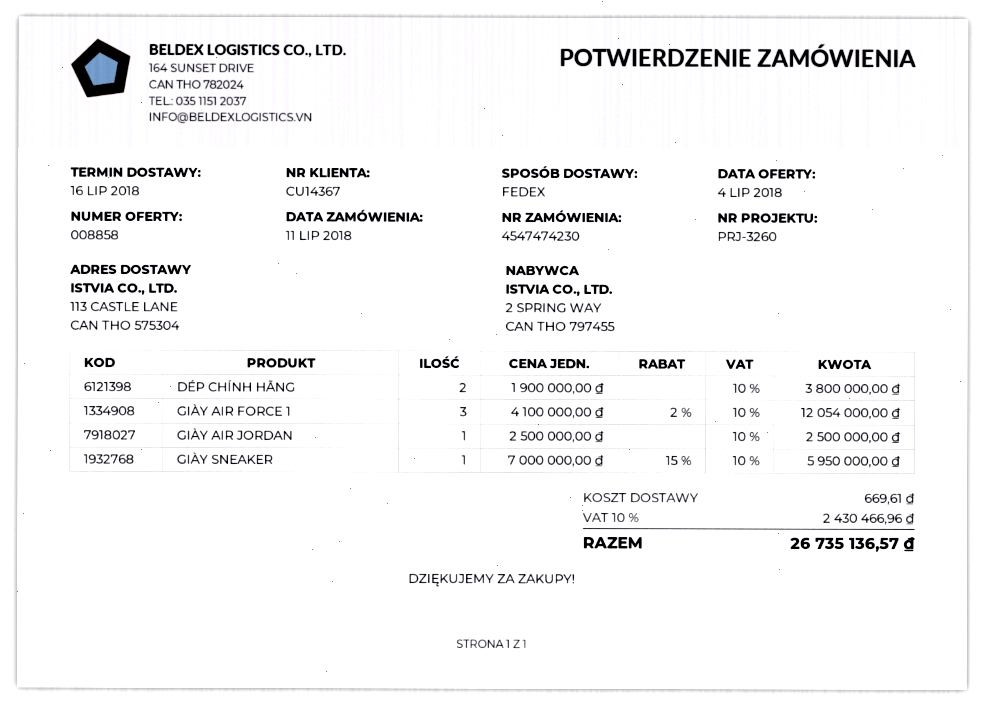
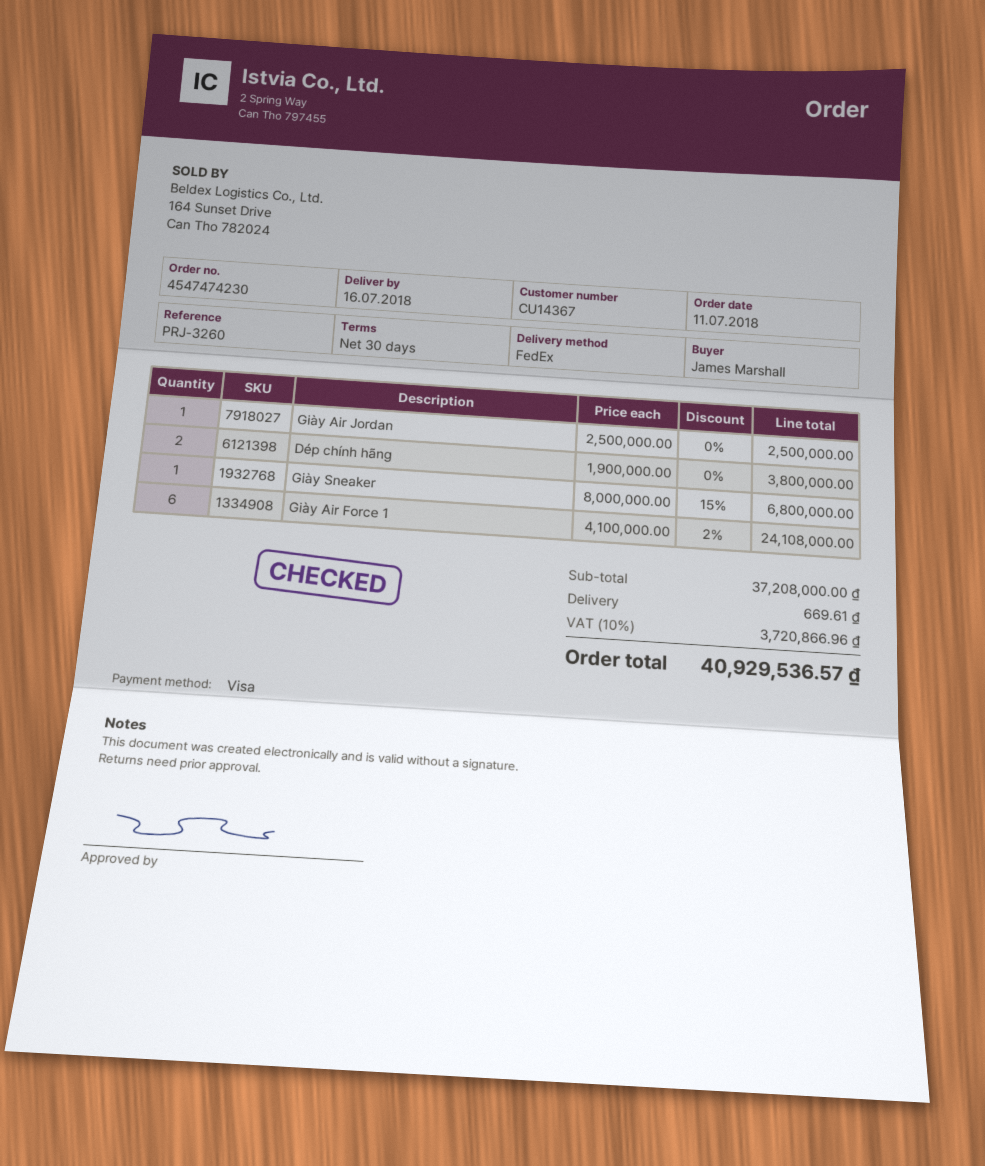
GIÀY AIR FORCE 1: 3 x 4100000.00 - 2% = 12054000.00 -> 6 x 4100000.00 - 2% = 24108000.00
GIÀY SNEAKER: 1 x 7000000.00 - 15% = 5950000.00 -> 1 x 8000000.00 - 15% = 6800000.00
tax: 10% = 2430466.96 -> 10% = 3720866.96
total: 26735136.57 -> 40929536.57

